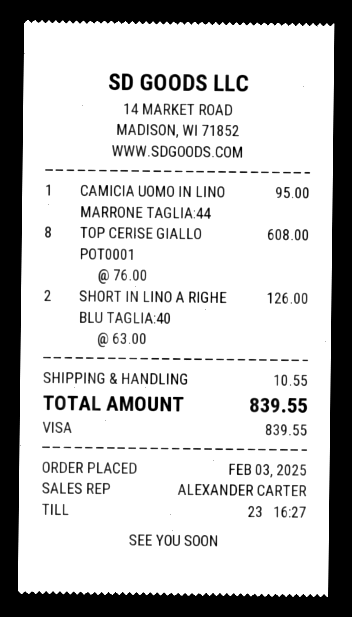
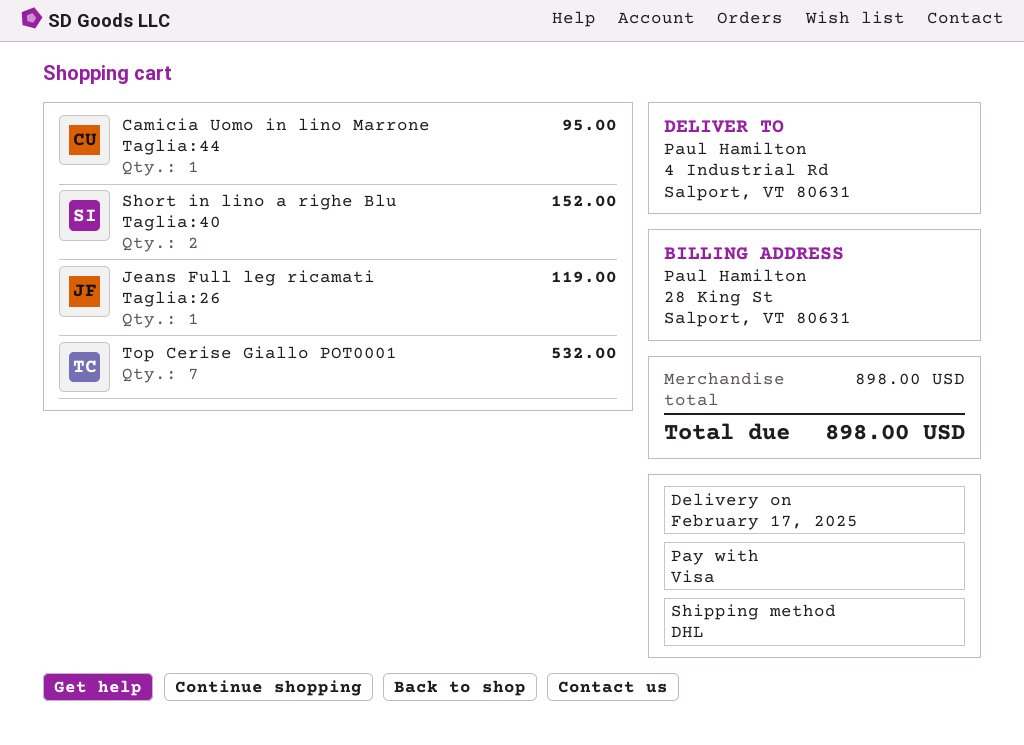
TOP CERISE GIALLO POT0001: 8 for 608.00 -> 7 for 532.00
SHORT IN LINO A RIGHE BLU TAGLIA:40: 2 for 126.00 -> 2 for 152.00
Jeans Full leg ricamati Taglia:26: none -> 1 for 119.00
shipping: 10.55 -> none
total: 839.55 -> 898.00

